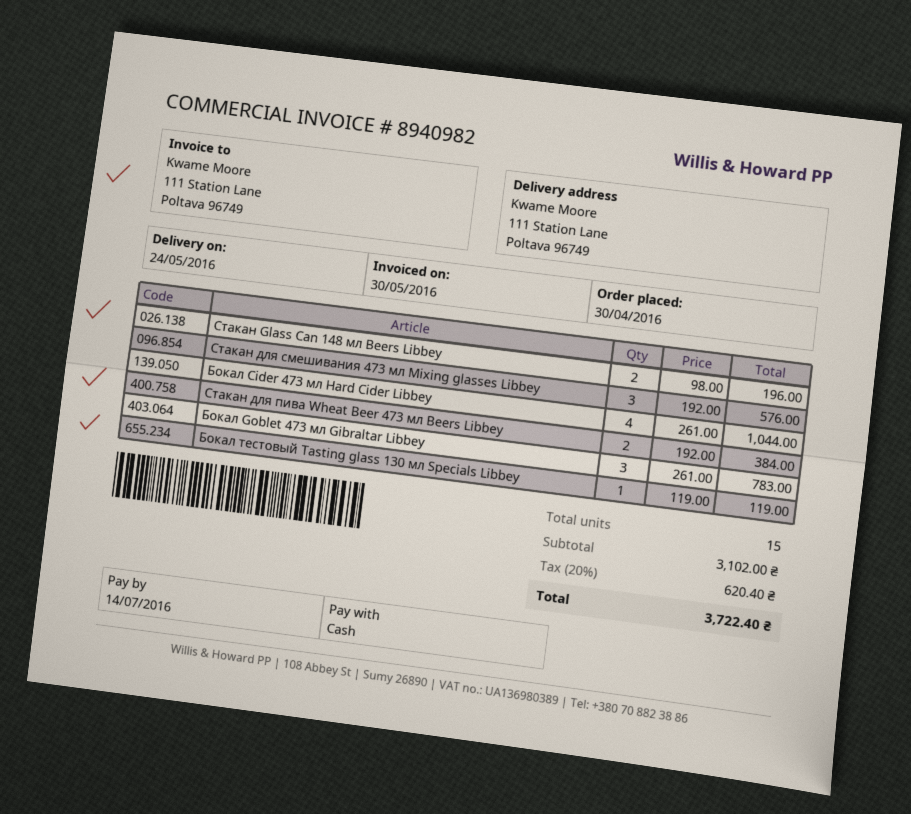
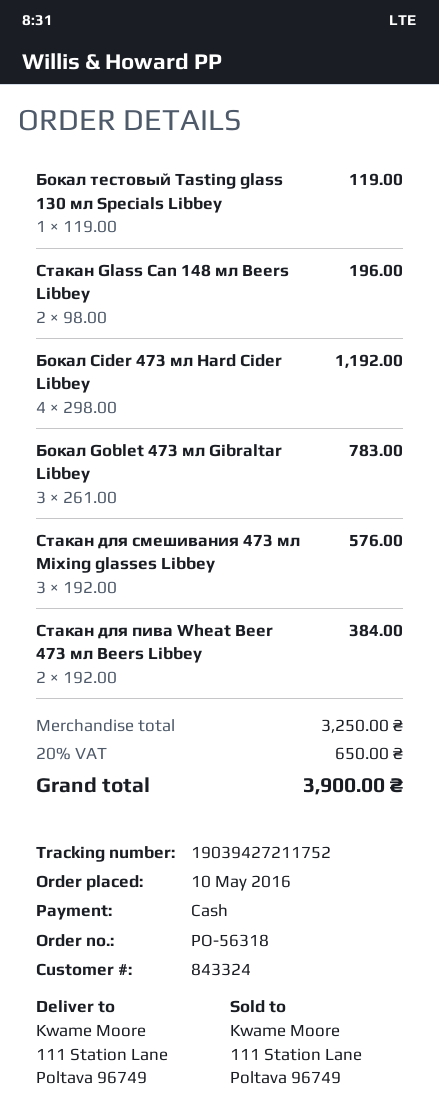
order date: 2016-04-30 -> 2016-05-10
Бокал Cider 473 мл Hard Cider Libbey: 4 x 261.00 = 1044.00 -> 4 x 298.00 = 1192.00
subtotal: 3102.00 -> 3250.00
tax: 20% = 620.40 -> 20% = 650.00
total: 3722.40 -> 3900.00

